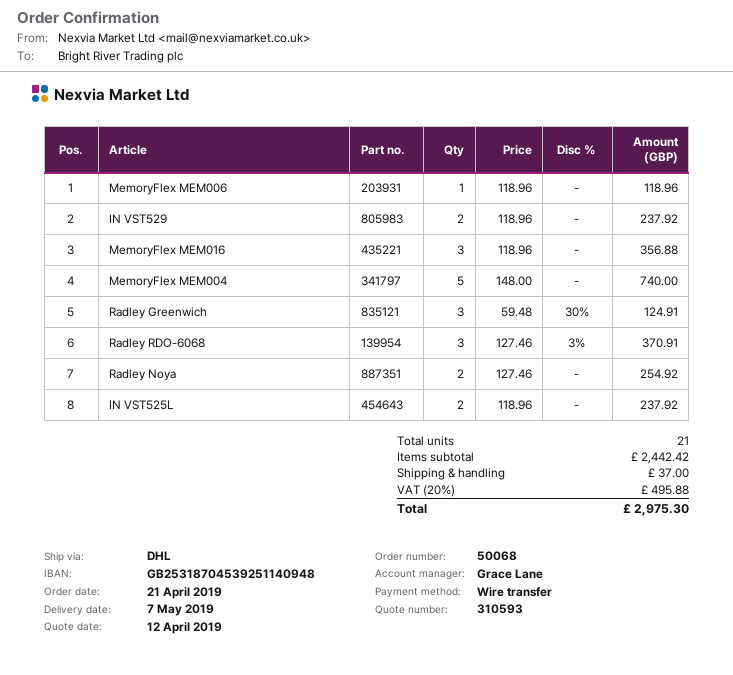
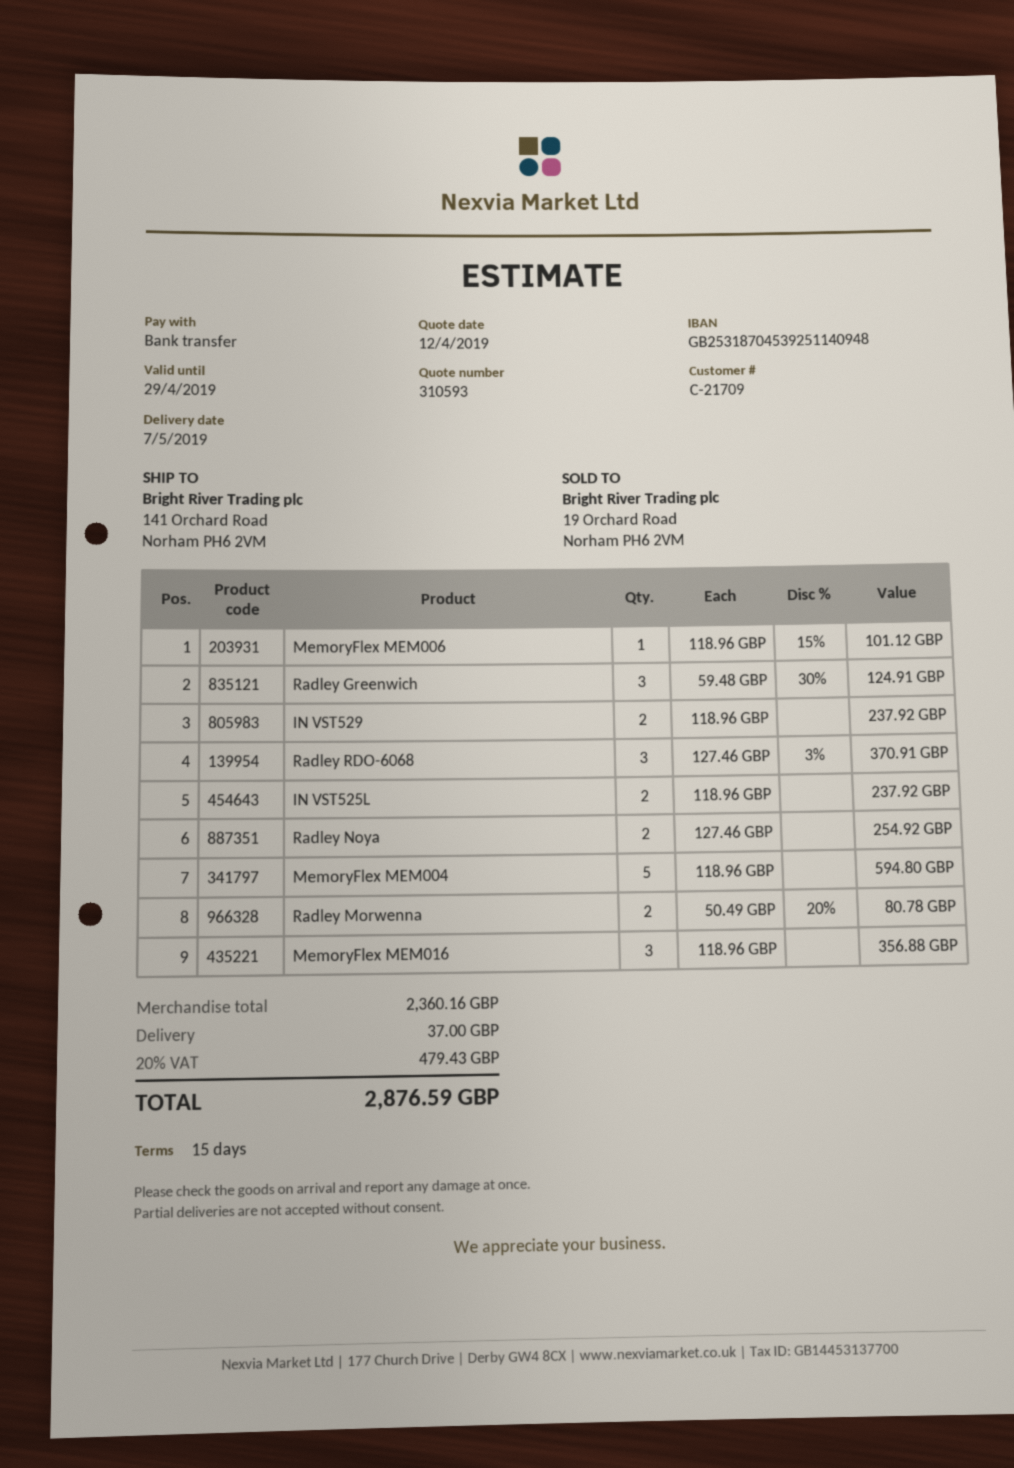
MemoryFlex MEM006: 1 x 118.96 = 118.96 -> 1 x 118.96 - 15% = 101.12
MemoryFlex MEM004: 5 x 148.00 = 740.00 -> 5 x 118.96 = 594.80
Radley Morwenna: none -> 2 x 50.49 - 20% = 80.78
subtotal: 2442.42 -> 2360.16
tax: 20% = 495.88 -> 20% = 479.43
total: 2975.30 -> 2876.59

